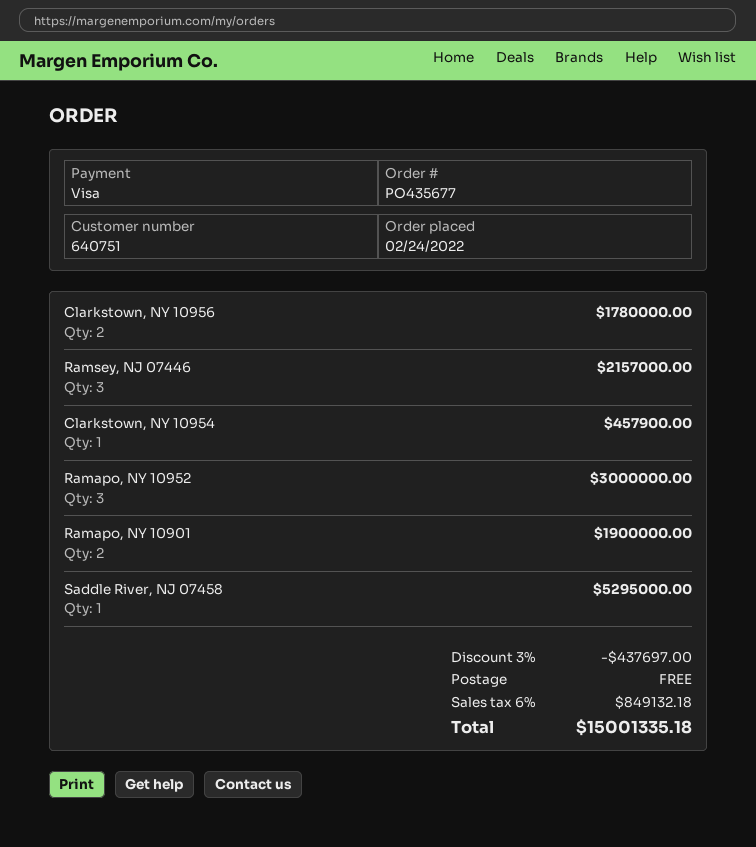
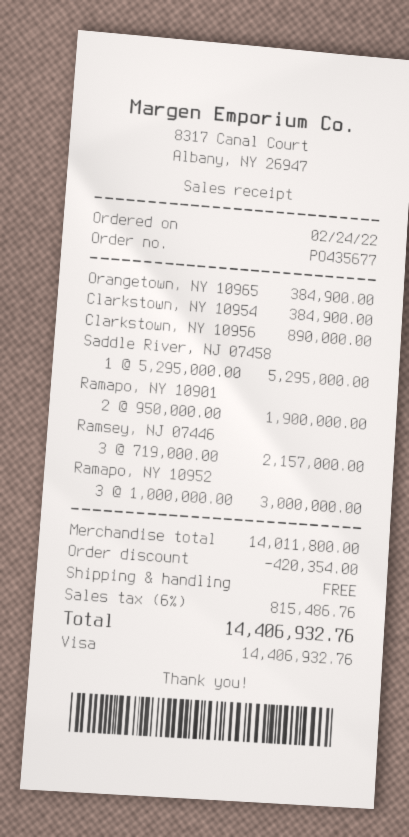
Clarkstown, NY 10956: 2 for 1780000.00 -> 1 for 890000.00
Clarkstown, NY 10954: 1 for 457900.00 -> 1 for 384900.00
Orangetown, NY 10965: none -> 1 for 384900.00
discount: 437697.00 -> 420354.00
tax: 6% = 849132.18 -> 6% = 815486.76
total: 15001335.18 -> 14406932.76

